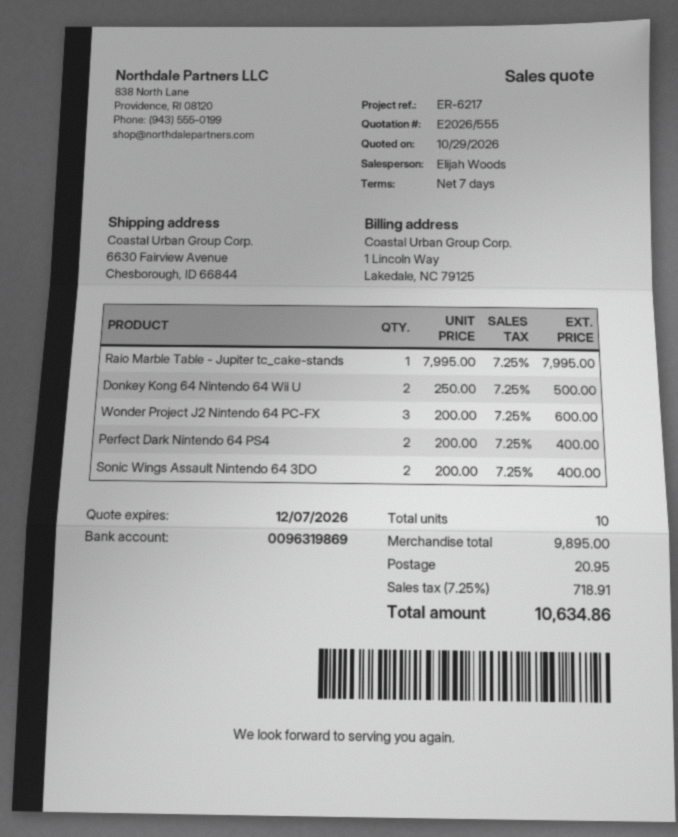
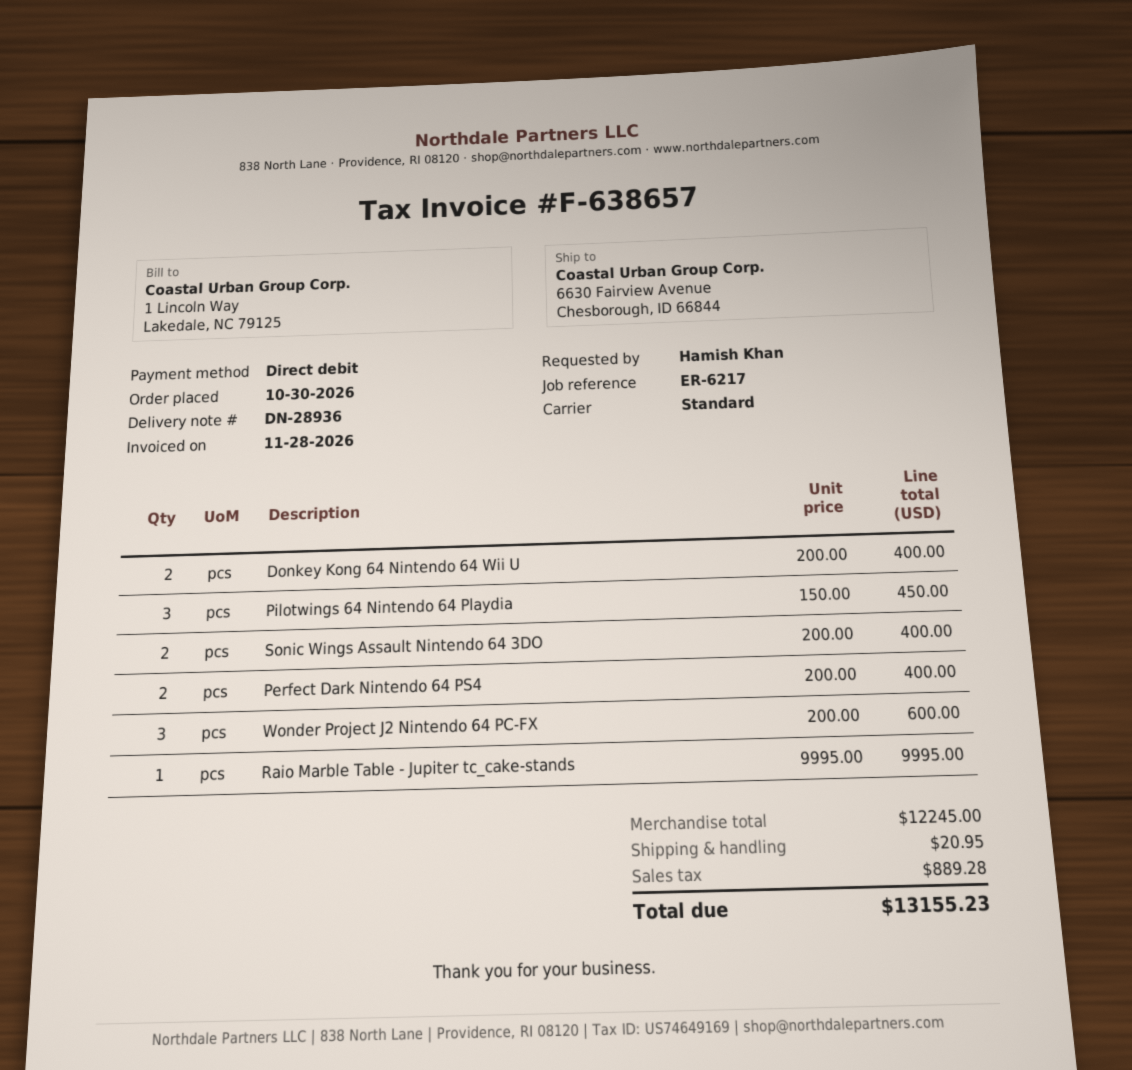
Raio Marble Table - Jupiter tc_cake-stands: 1 x 7995.00 = 7995.00 -> 1 x 9995.00 = 9995.00
Donkey Kong 64 Nintendo 64 Wii U: 2 x 250.00 = 500.00 -> 2 x 200.00 = 400.00
Pilotwings 64 Nintendo 64 Playdia: none -> 3 x 150.00 = 450.00
subtotal: 9895.00 -> 12245.00
tax: 718.91 -> 889.28
total: 10634.86 -> 13155.23

